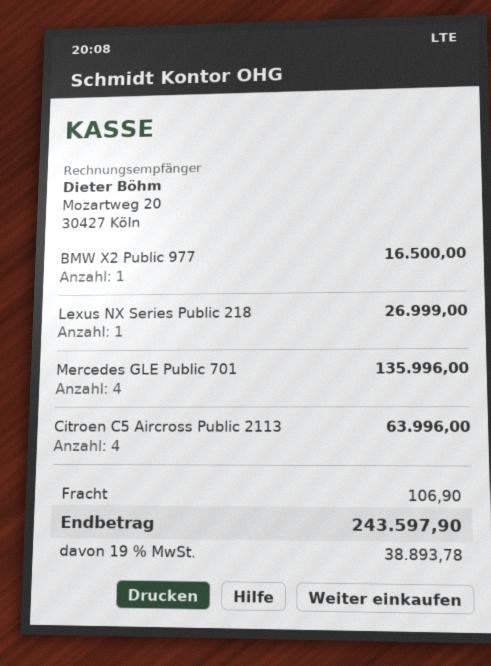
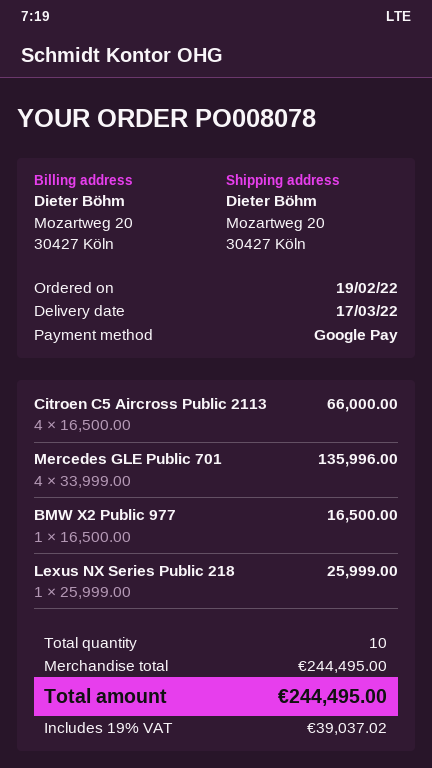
Lexus NX Series Public 218: 1 for 26999.00 -> 1 for 25999.00
Citroen C5 Aircross Public 2113: 4 for 63996.00 -> 4 for 66000.00
shipping: 106.90 -> none
tax: 19% = 38893.78 -> 19% = 39037.02
total: 243597.90 -> 244495.00

